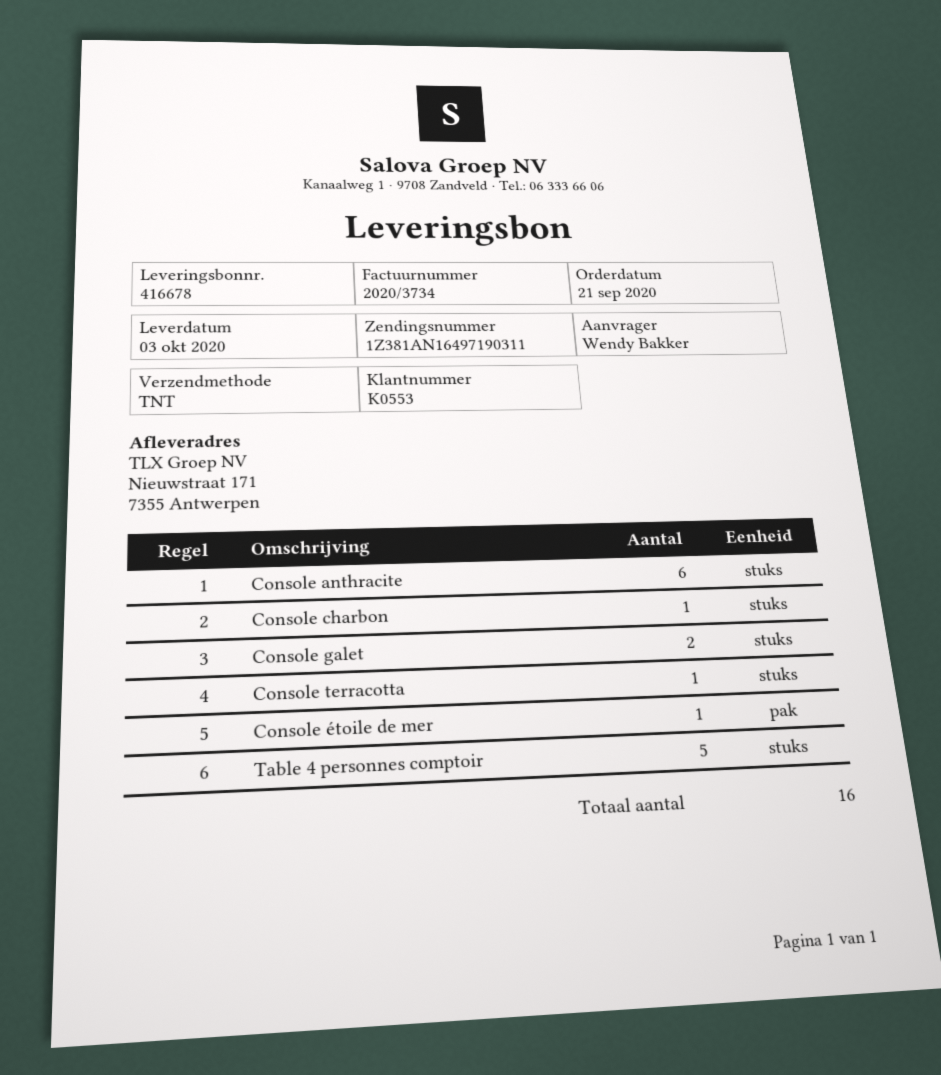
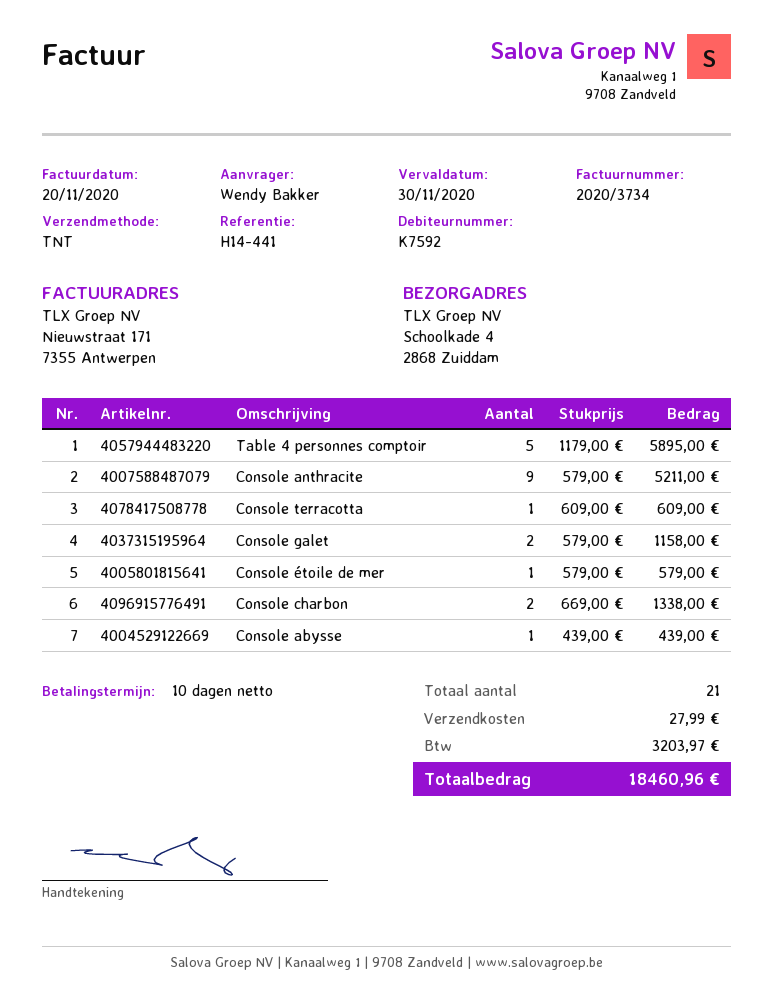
customer number: K0553 -> K7592
ship to: Nieuwstraat 171, 7355 Antwerpen -> Schoolkade 4, 2868 Zuiddam
Console anthracite: 6 -> 9
Console charbon: 1 -> 2
Console abysse: none -> 1
total quantity: 16 -> 21

